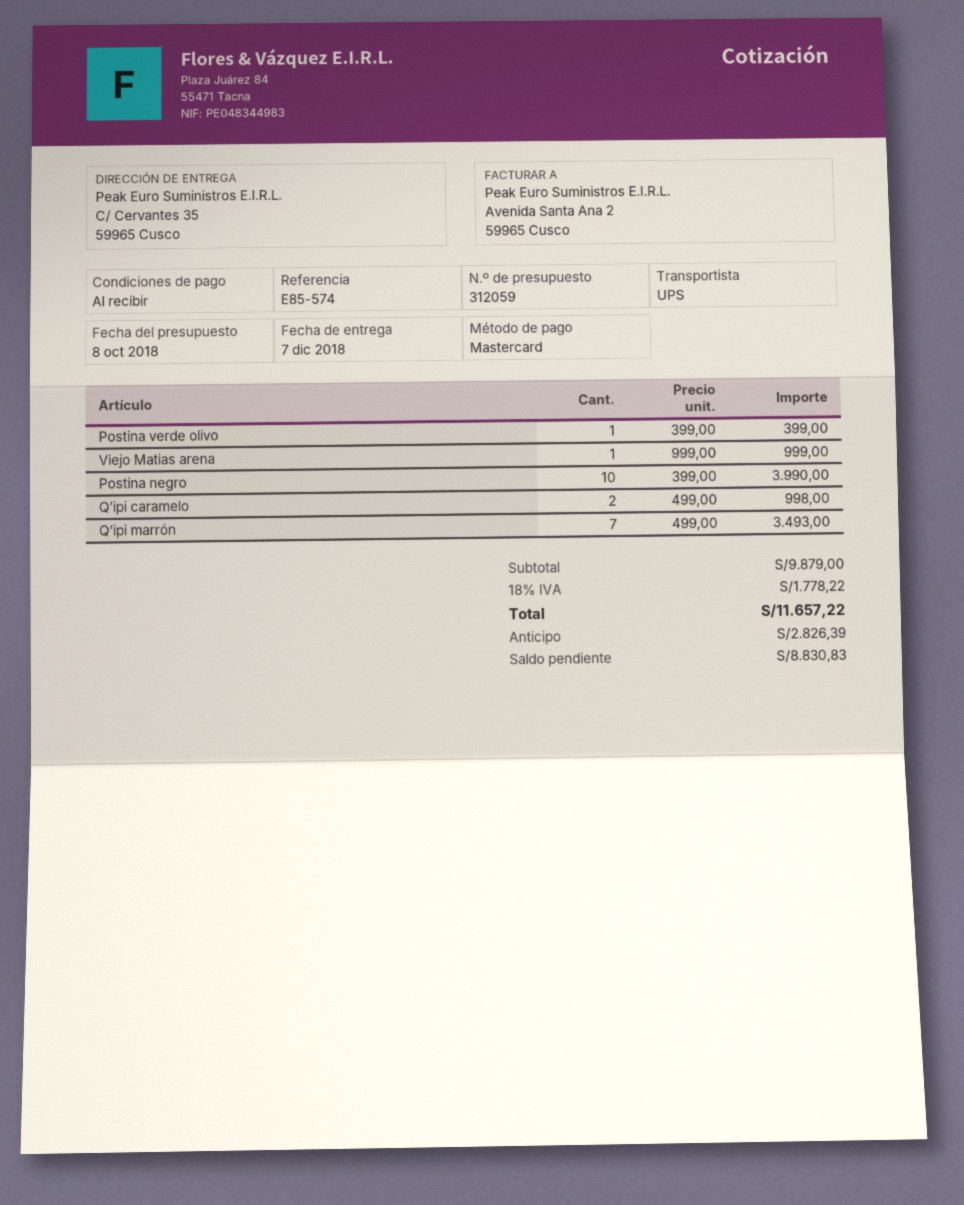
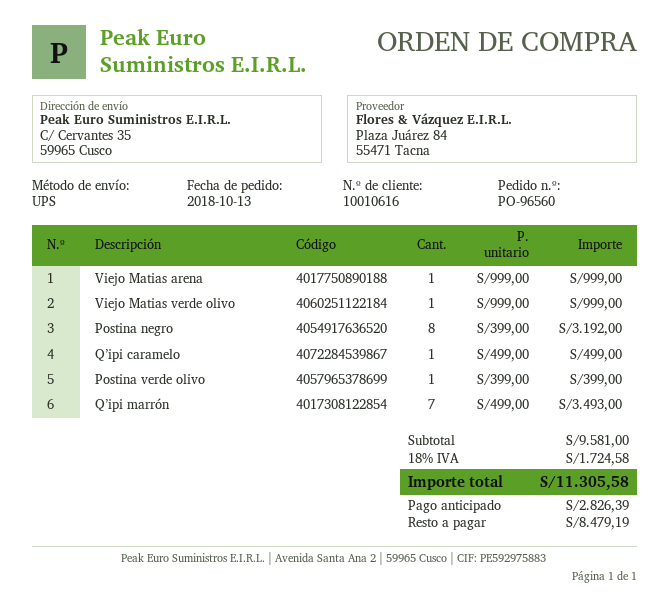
Postina negro: 10 x 399.00 = 3990.00 -> 8 x 399.00 = 3192.00
Q’ipi caramelo: 2 x 499.00 = 998.00 -> 1 x 499.00 = 499.00
Viejo Matias verde olivo: none -> 1 x 999.00 = 999.00
subtotal: 9879.00 -> 9581.00
tax: 18% = 1778.22 -> 18% = 1724.58
total: 11657.22 -> 11305.58
balance: 8830.83 -> 8479.19

